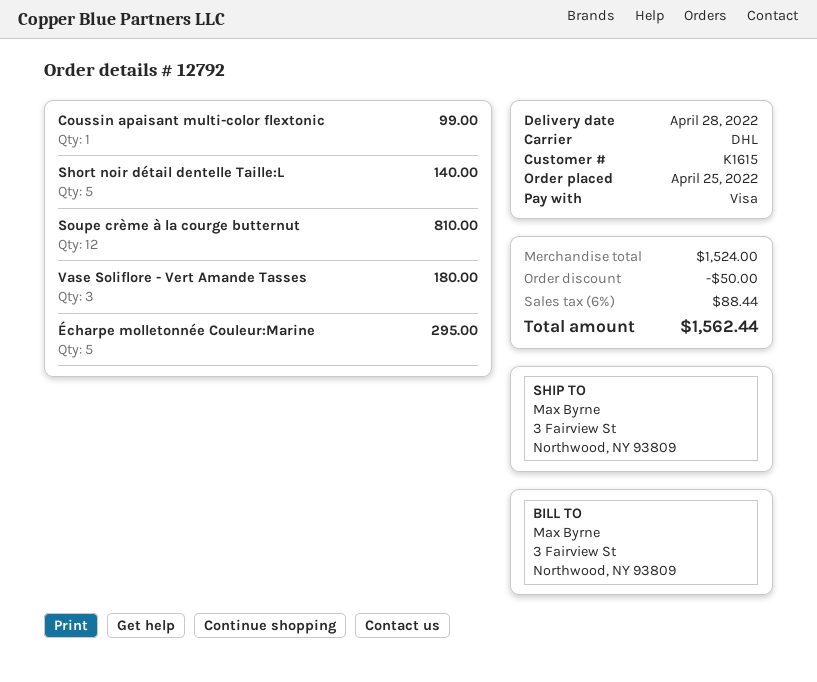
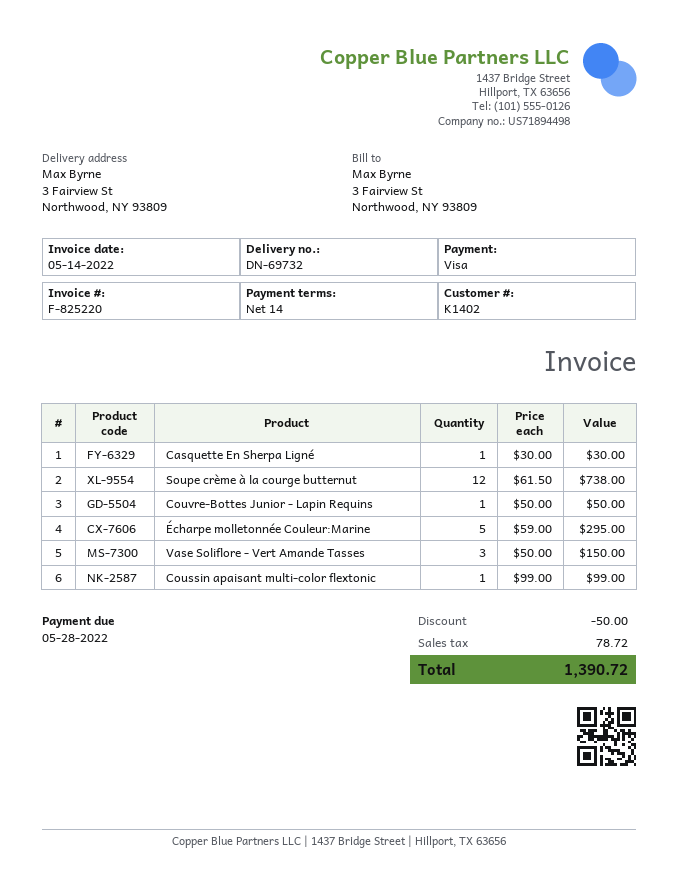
customer number: K1615 -> K1402
Short noir détail dentelle Taille:L: 5 for 140.00 -> none
Soupe crème à la courge butternut: 12 for 810.00 -> 12 for 738.00
Vase Soliflore - Vert Amande Tasses: 3 for 180.00 -> 3 for 150.00
Casquette En Sherpa Ligné: none -> 1 for 30.00
Couvre-Bottes Junior - Lapin Requins: none -> 1 for 50.00
tax: 88.44 -> 78.72
total: 1562.44 -> 1390.72

